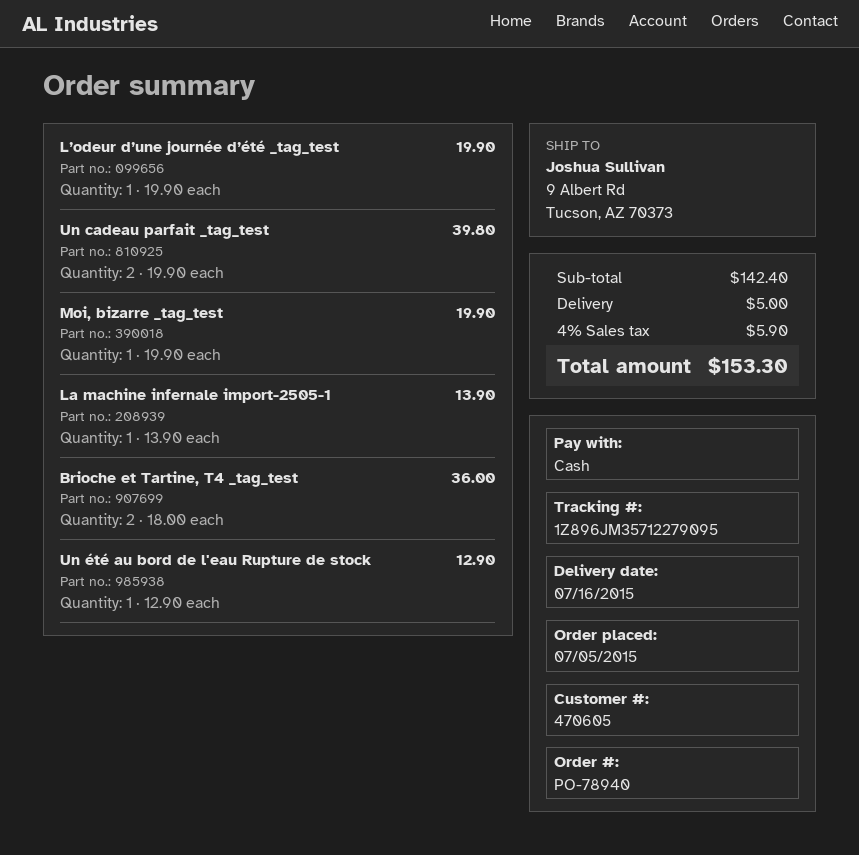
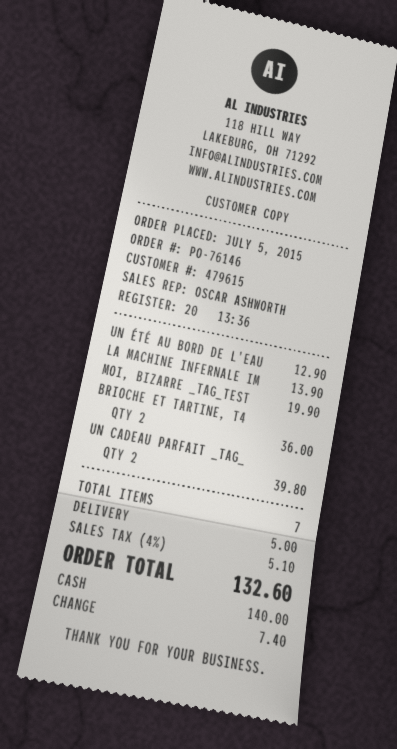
order number: PO-78940 -> PO-76146
customer number: 470605 -> 479615
L’odeur d’une journée d’été _tag_test: 1 for 19.90 -> none
tax: 4% = 5.90 -> 4% = 5.10
total: 153.30 -> 132.60

